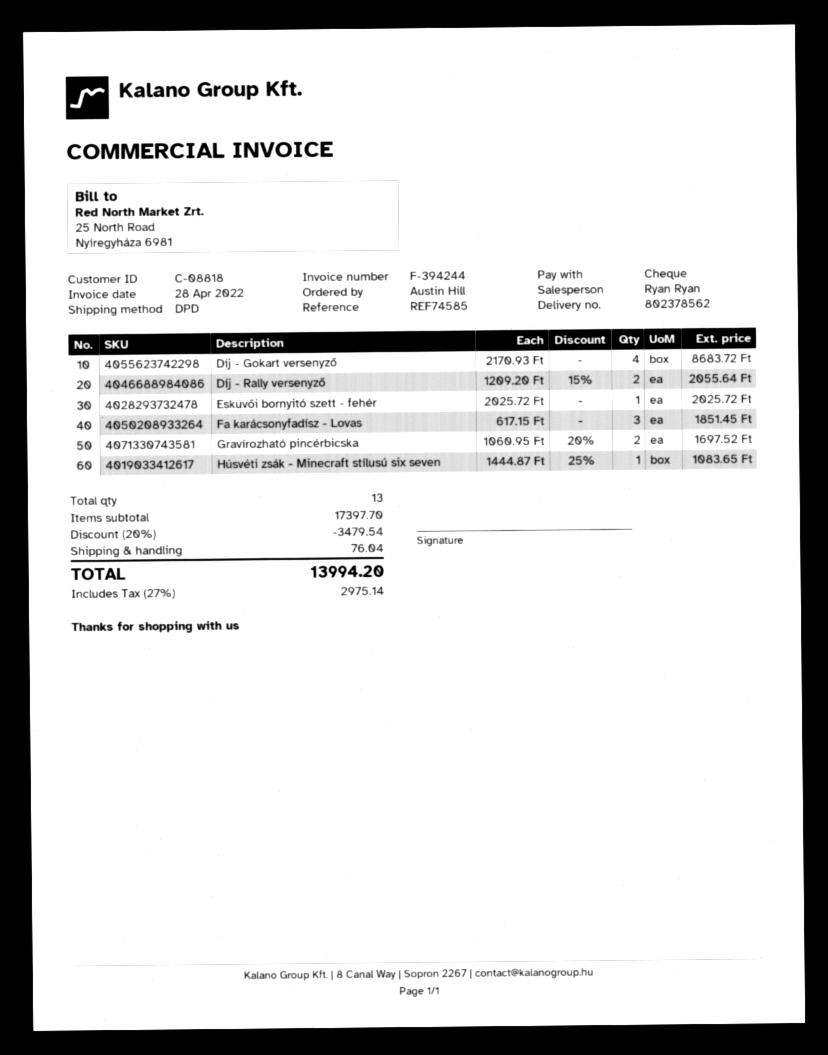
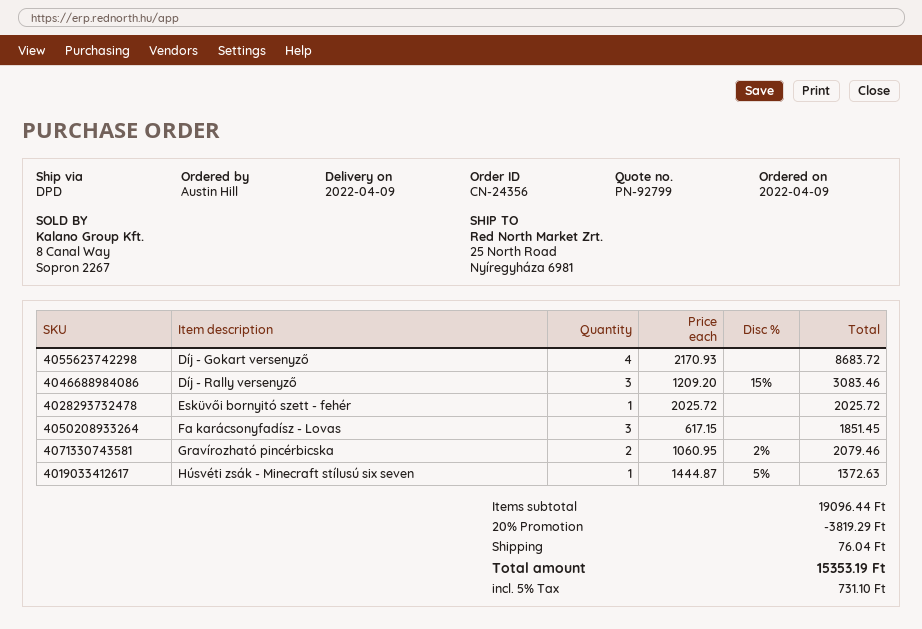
Díj - Rally versenyző: 2 x 1209.20 - 15% = 2055.64 -> 3 x 1209.20 - 15% = 3083.46
Gravírozható pincérbicska: 2 x 1060.95 - 20% = 1697.52 -> 2 x 1060.95 - 2% = 2079.46
Húsvéti zsák - Minecraft stílusú six seven: 1 x 1444.87 - 25% = 1083.65 -> 1 x 1444.87 - 5% = 1372.63
subtotal: 17397.70 -> 19096.44
discount: 20% = 3479.54 -> 20% = 3819.29
tax: 27% = 2975.14 -> 5% = 731.10
total: 13994.20 -> 15353.19

